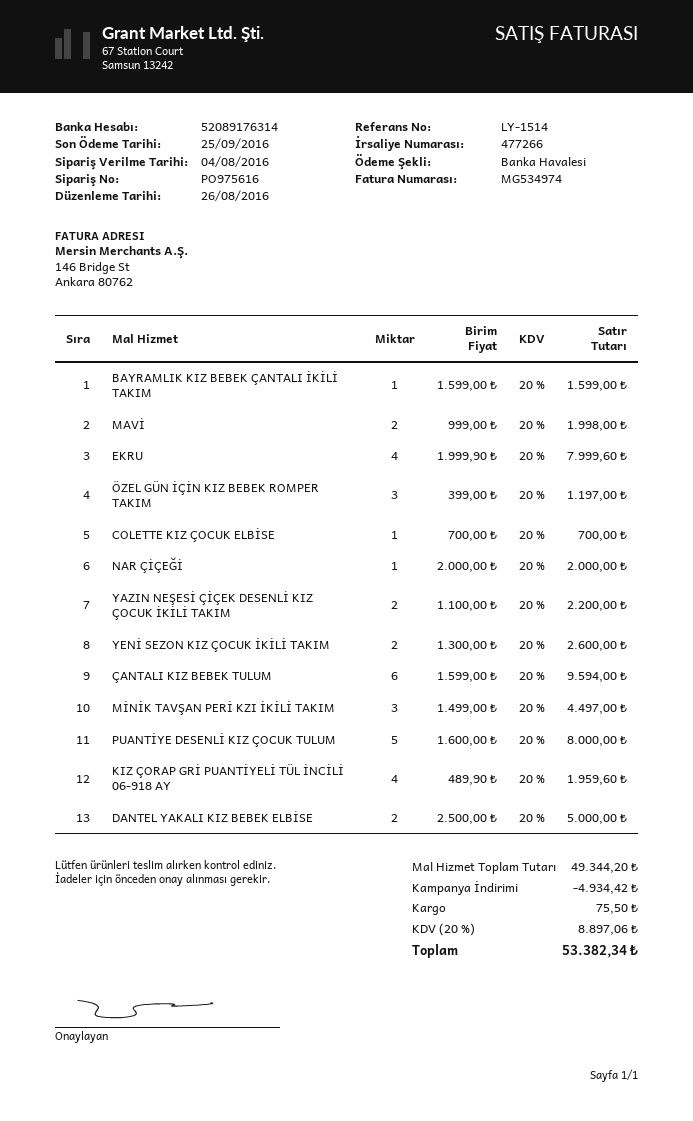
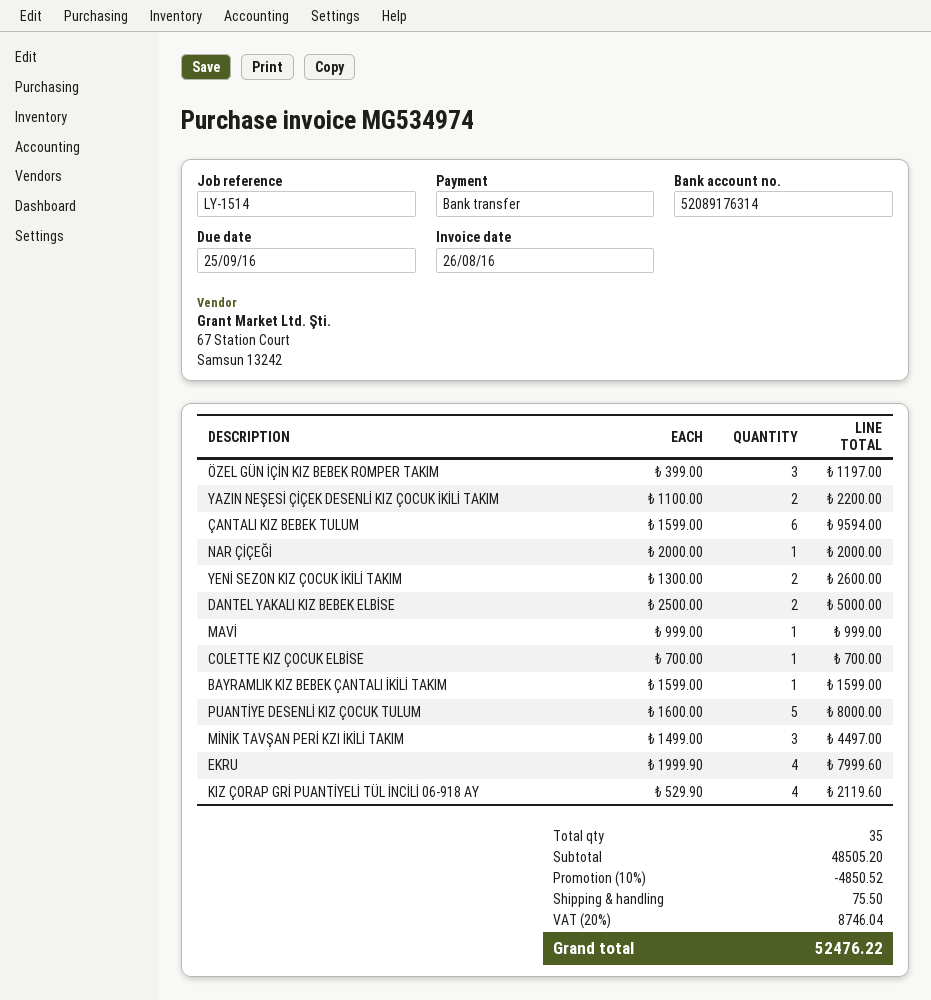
MAVİ: 2 x 999.00 = 1998.00 -> 1 x 999.00 = 999.00
KIZ ÇORAP GRİ PUANTİYELİ TÜL İNCİLİ 06-918 AY: 4 x 489.90 = 1959.60 -> 4 x 529.90 = 2119.60
subtotal: 49344.20 -> 48505.20
discount: 4934.42 -> 4850.52
tax: 20% = 8897.06 -> 20% = 8746.04
total: 53382.34 -> 52476.22

